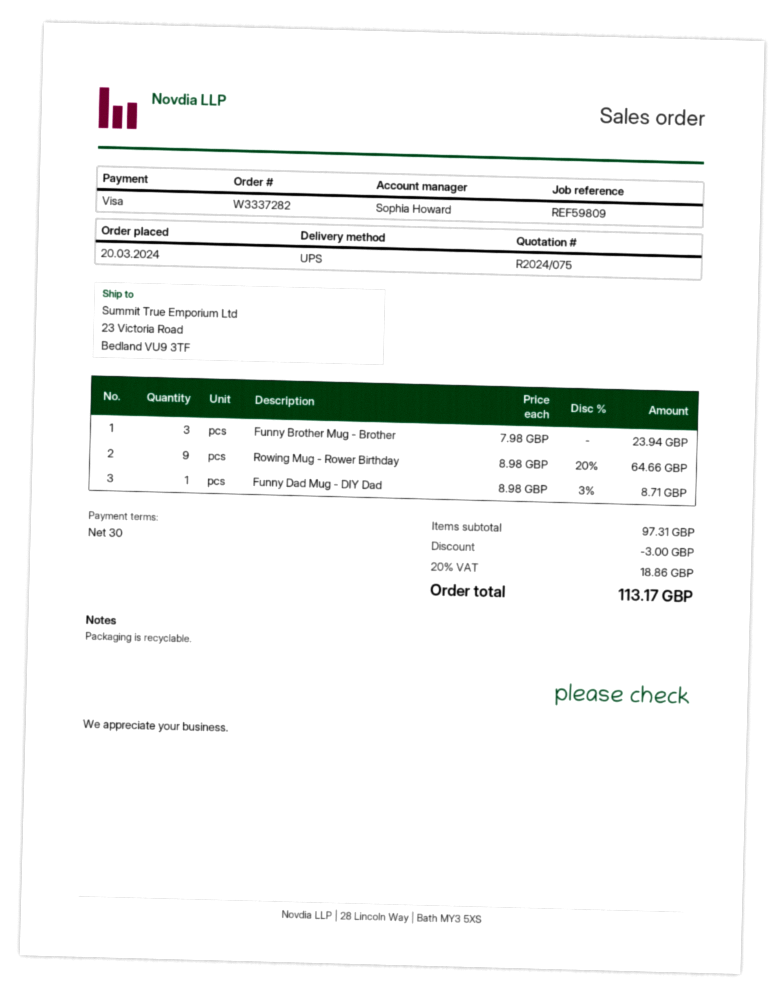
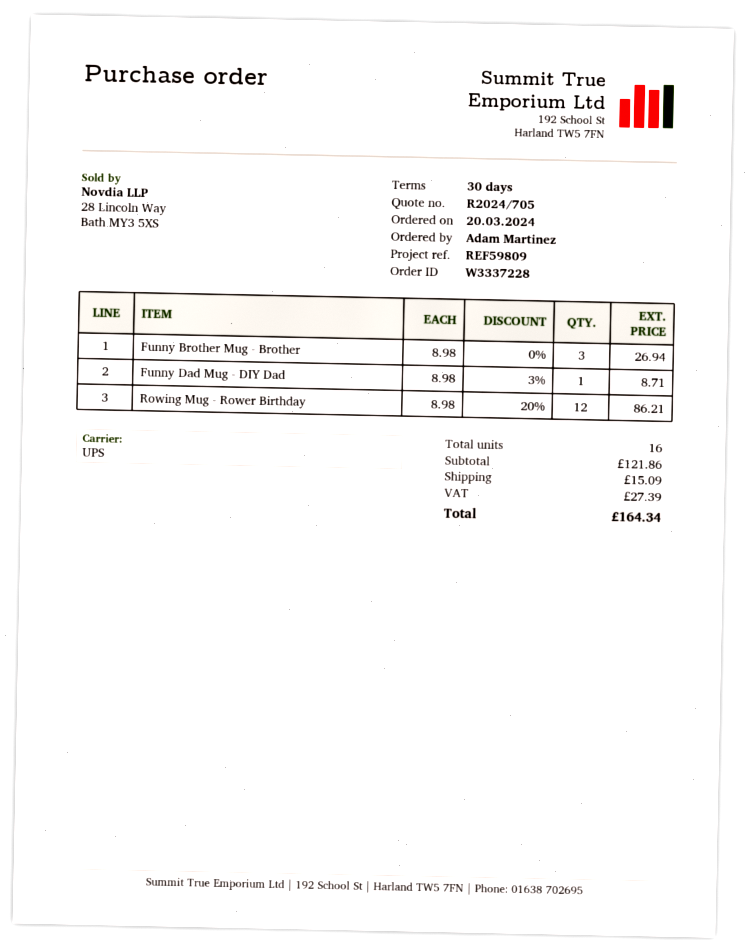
quote number: R2024/075 -> R2024/705
order number: W3337282 -> W3337228
Funny Brother Mug - Brother: 3 x 7.98 = 23.94 -> 3 x 8.98 = 26.94
Rowing Mug - Rower Birthday: 9 x 8.98 - 20% = 64.66 -> 12 x 8.98 - 20% = 86.21
subtotal: 97.31 -> 121.86
discount: 3.00 -> none
shipping: none -> 15.09
tax: 18.86 -> 27.39
total: 113.17 -> 164.34

